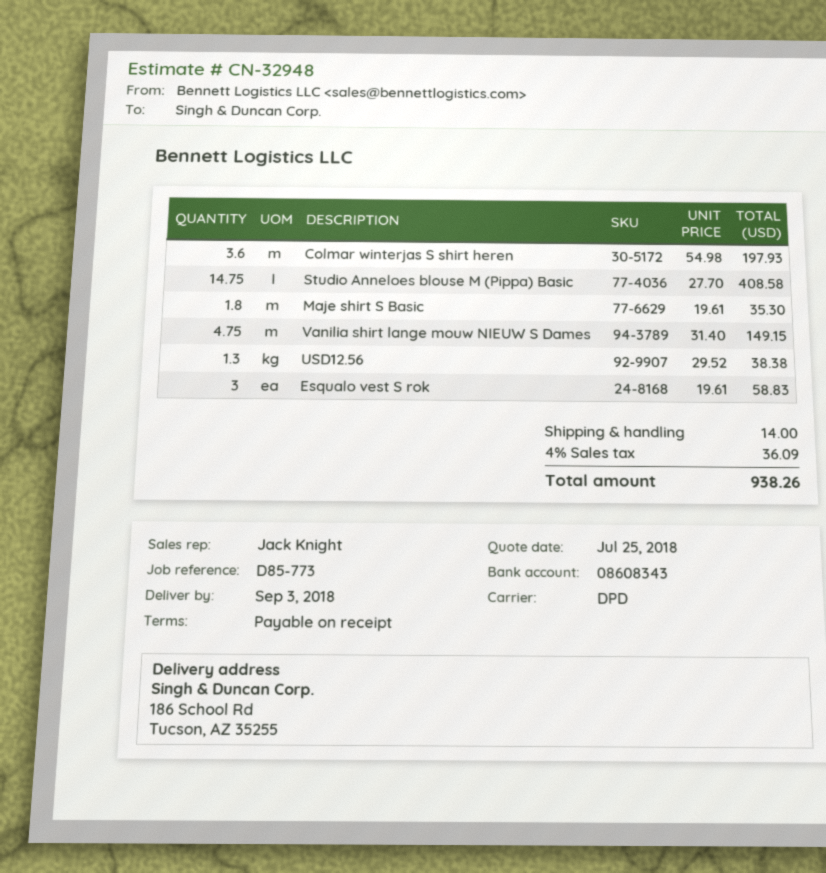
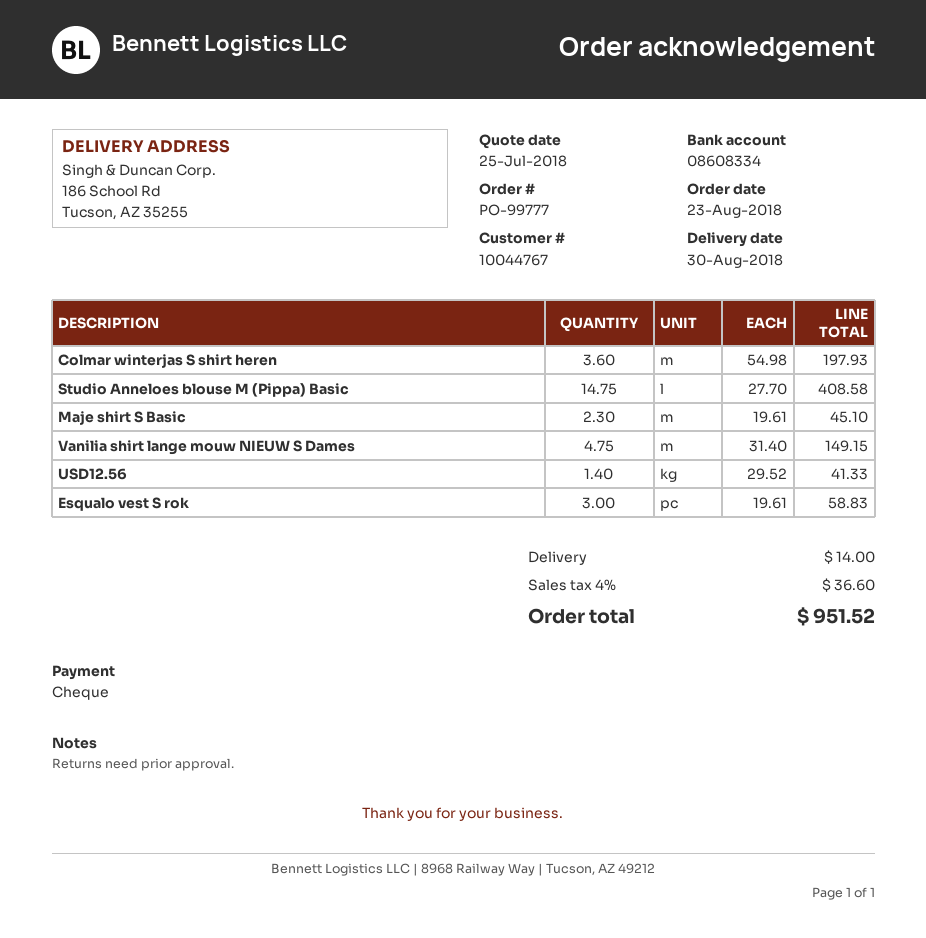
delivery date: 2018-09-03 -> 2018-08-30
bank account: 08608343 -> 08608334
Maje shirt S Basic: 1.8 x 19.61 = 35.30 -> 2.3 x 19.61 = 45.10
USD12.56: 1.3 x 29.52 = 38.38 -> 1.4 x 29.52 = 41.33
tax: 4% = 36.09 -> 4% = 36.60
total: 938.26 -> 951.52

